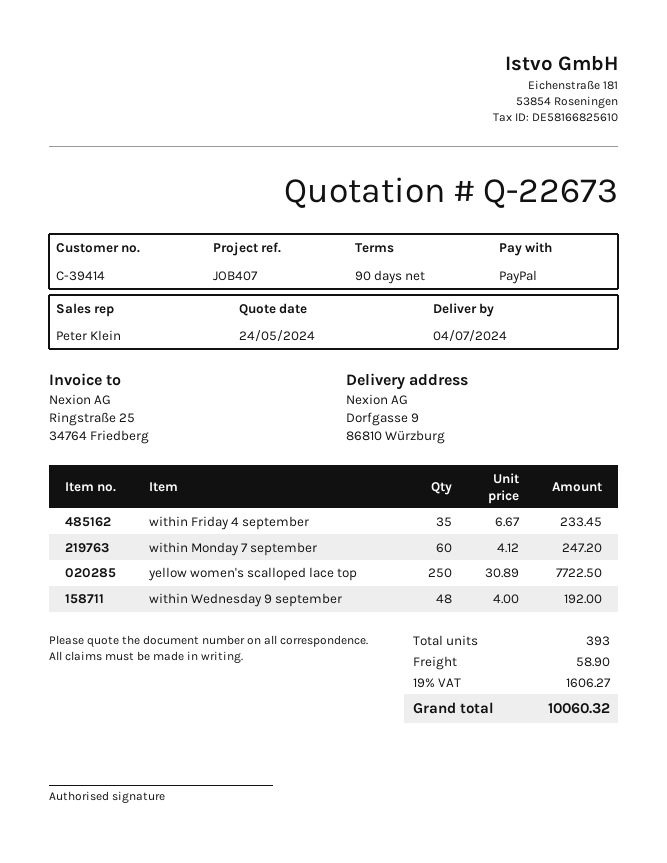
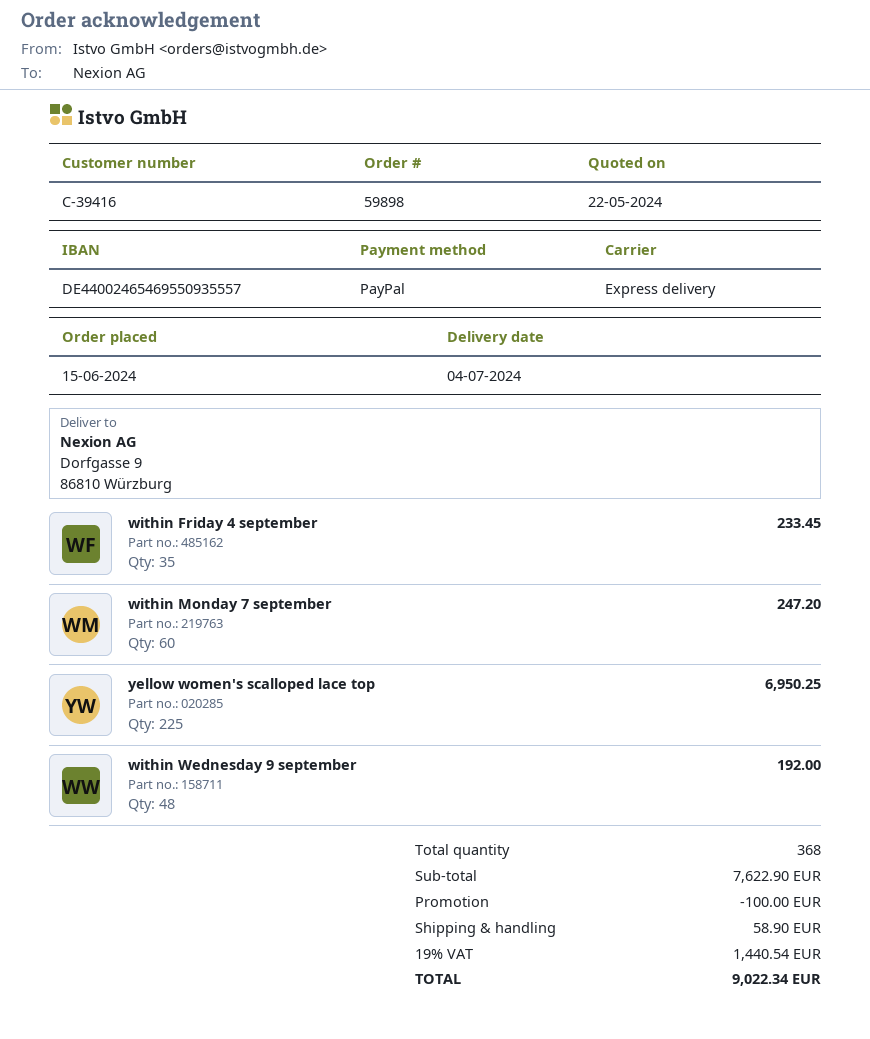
quote date: 2024-05-24 -> 2024-05-22
customer number: C-39414 -> C-39416
yellow women's scalloped lace top: 250 for 7722.50 -> 225 for 6950.25
total quantity: 393 -> 368
discount: none -> 100.00
tax: 19% = 1606.27 -> 19% = 1440.54
total: 10060.32 -> 9022.34

